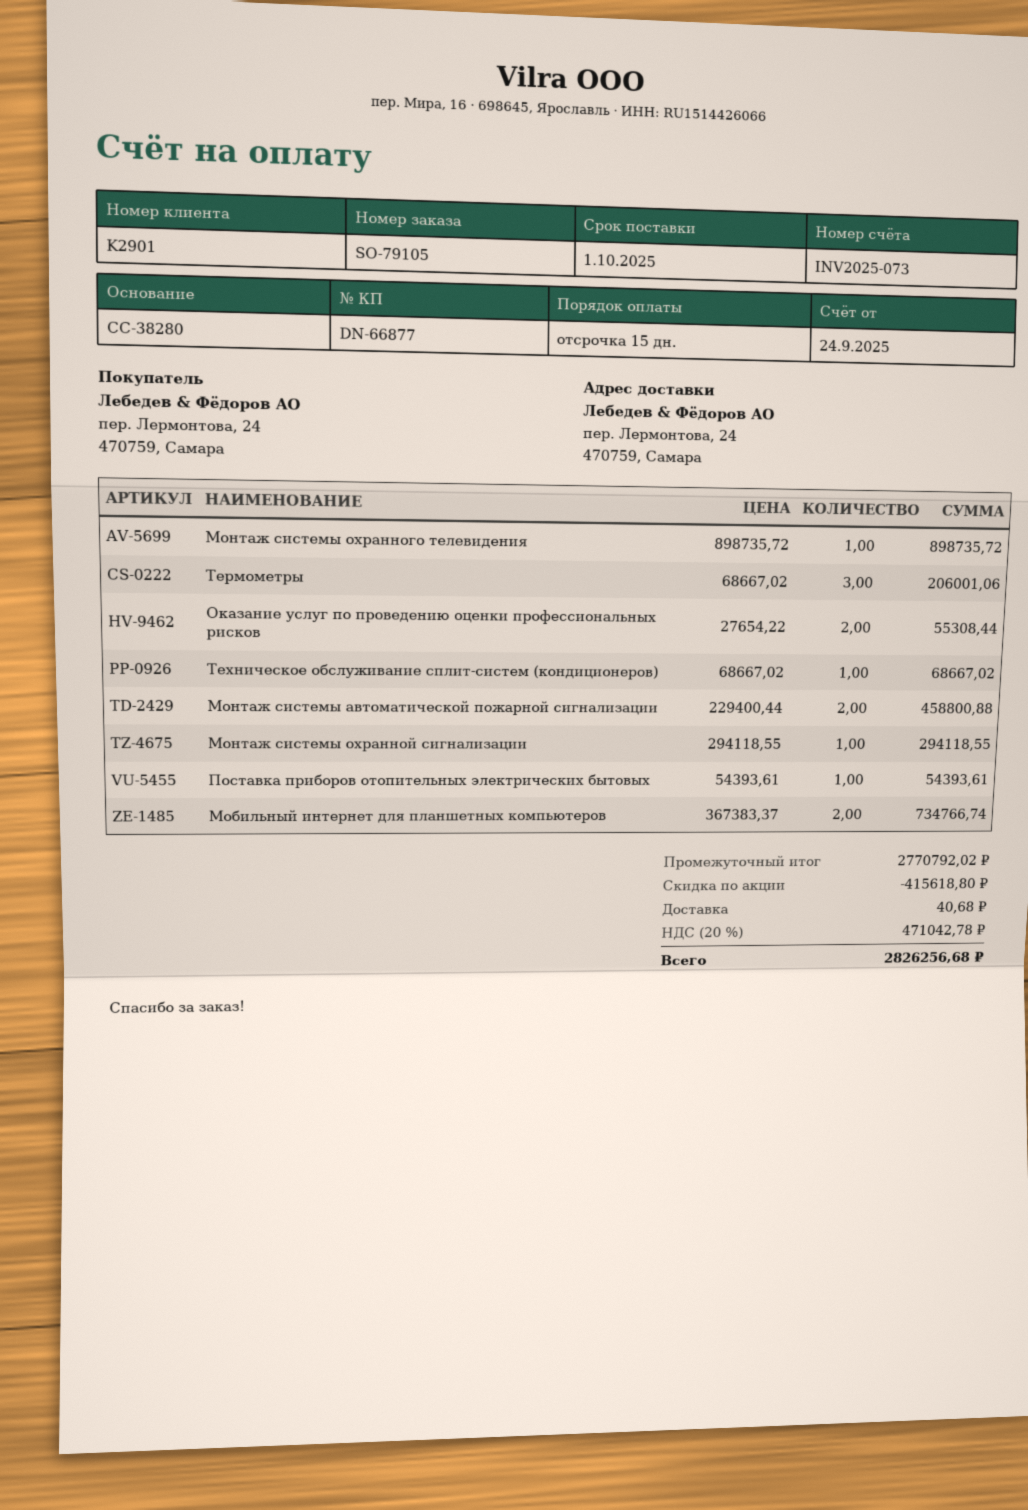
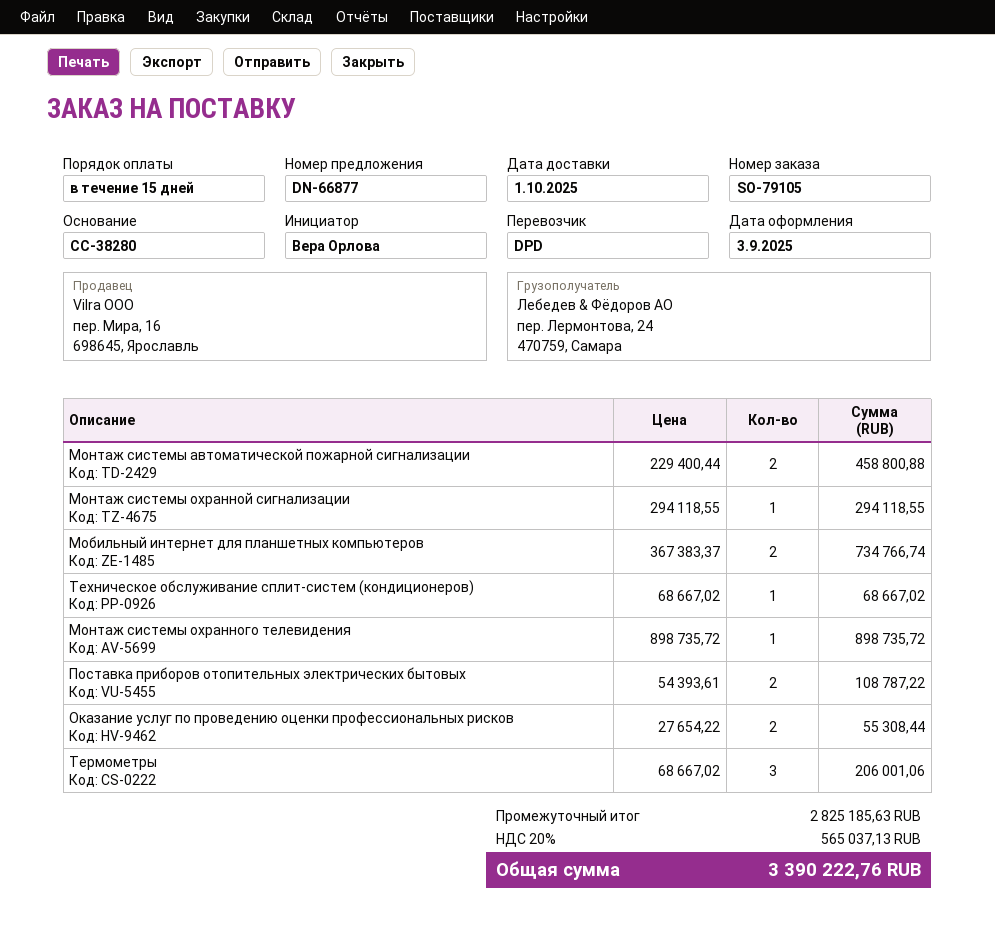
Поставка приборов отопительных электрических бытовых: 1 x 54393.61 = 54393.61 -> 2 x 54393.61 = 108787.22
subtotal: 2770792.02 -> 2825185.63
discount: 415618.80 -> none
shipping: 40.68 -> none
tax: 20% = 471042.78 -> 20% = 565037.13
total: 2826256.68 -> 3390222.76

